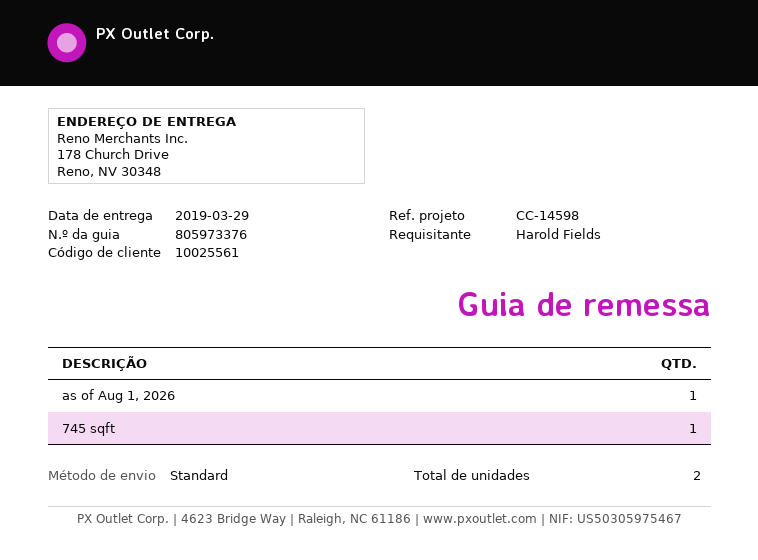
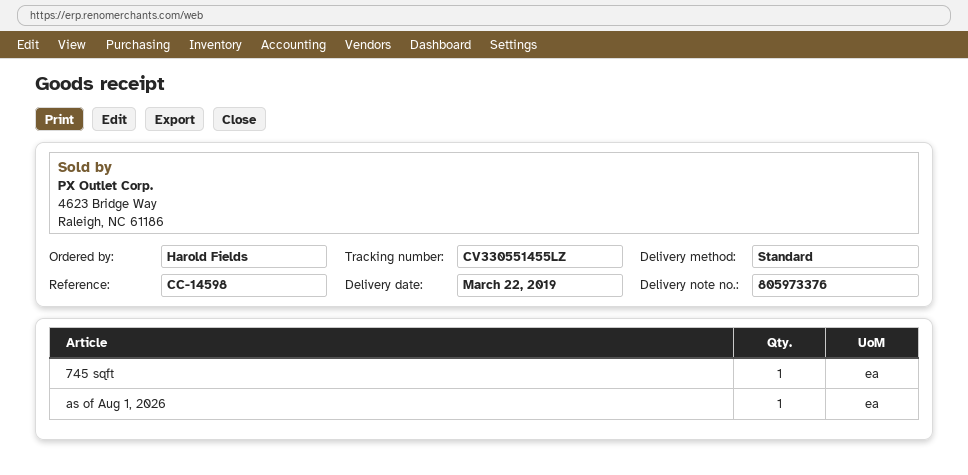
delivery date: 2019-03-29 -> 2019-03-22

